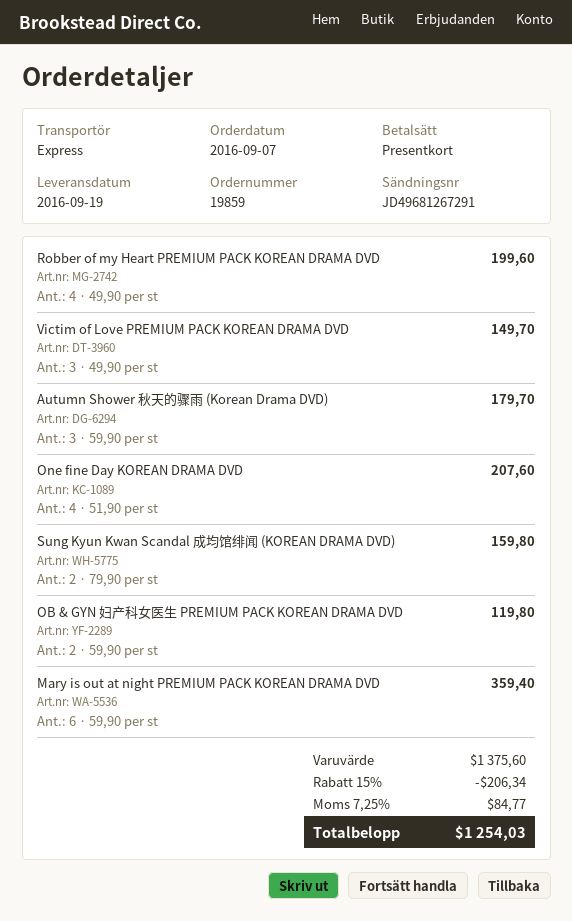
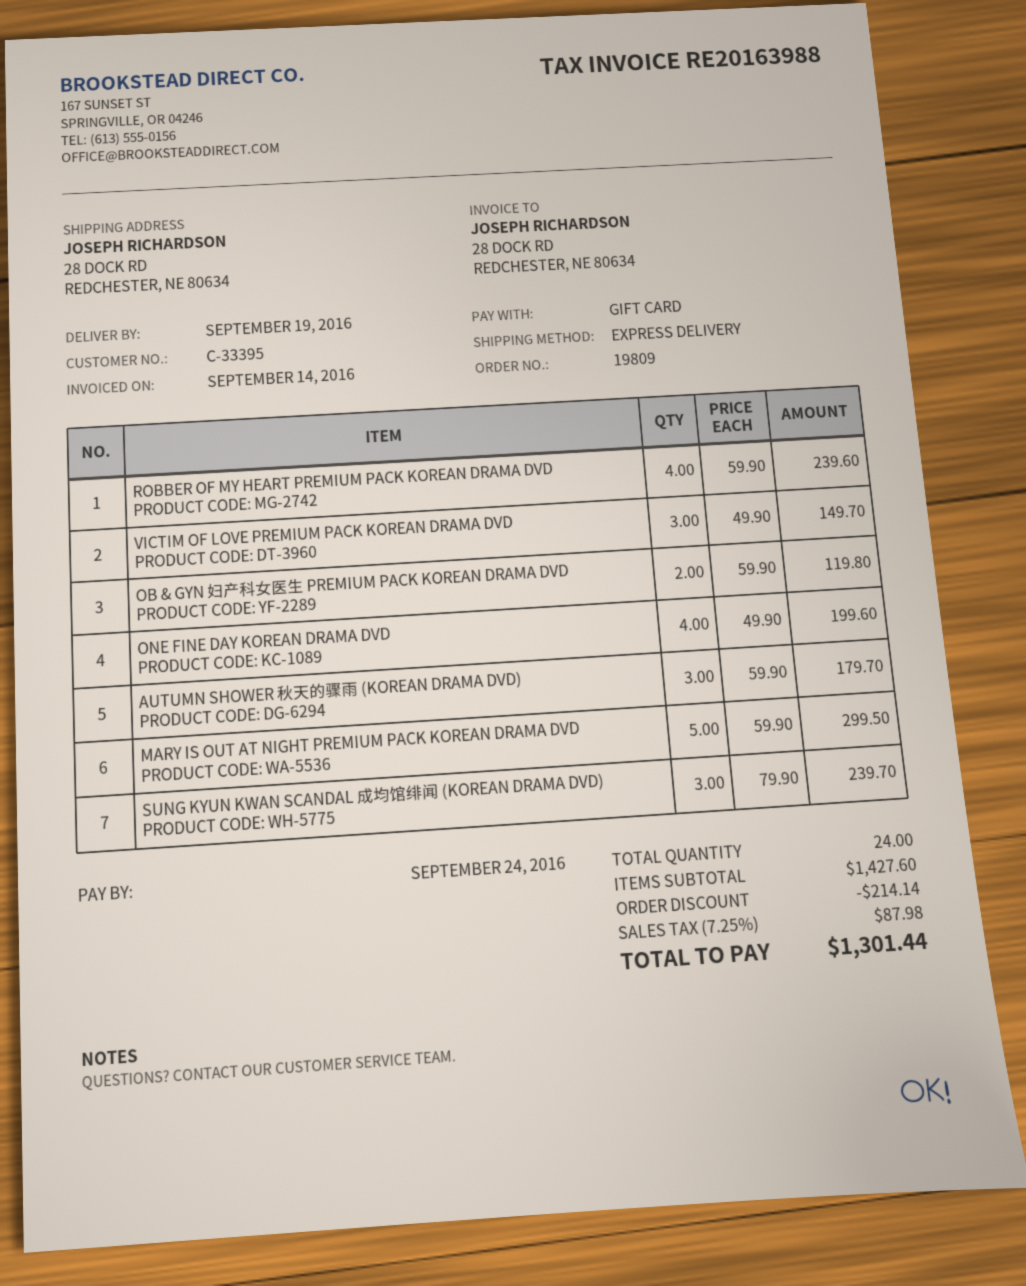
order number: 19859 -> 19809
Robber of my Heart PREMIUM PACK KOREAN DRAMA DVD: 4 x 49.90 = 199.60 -> 4 x 59.90 = 239.60
One fine Day KOREAN DRAMA DVD: 4 x 51.90 = 207.60 -> 4 x 49.90 = 199.60
Sung Kyun Kwan Scandal 成均馆绯闻 (KOREAN DRAMA DVD): 2 x 79.90 = 159.80 -> 3 x 79.90 = 239.70
Mary is out at night PREMIUM PACK KOREAN DRAMA DVD: 6 x 59.90 = 359.40 -> 5 x 59.90 = 299.50
subtotal: 1375.60 -> 1427.60
discount: 206.34 -> 214.14
tax: 7.25% = 84.77 -> 7.25% = 87.98
total: 1254.03 -> 1301.44

